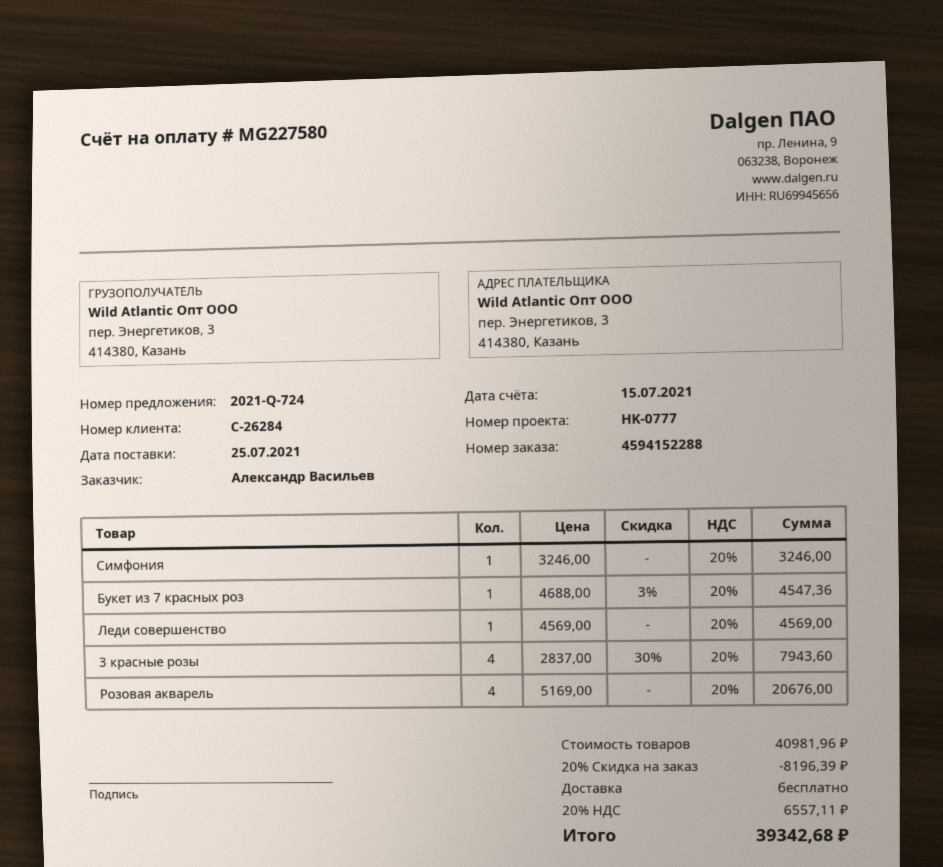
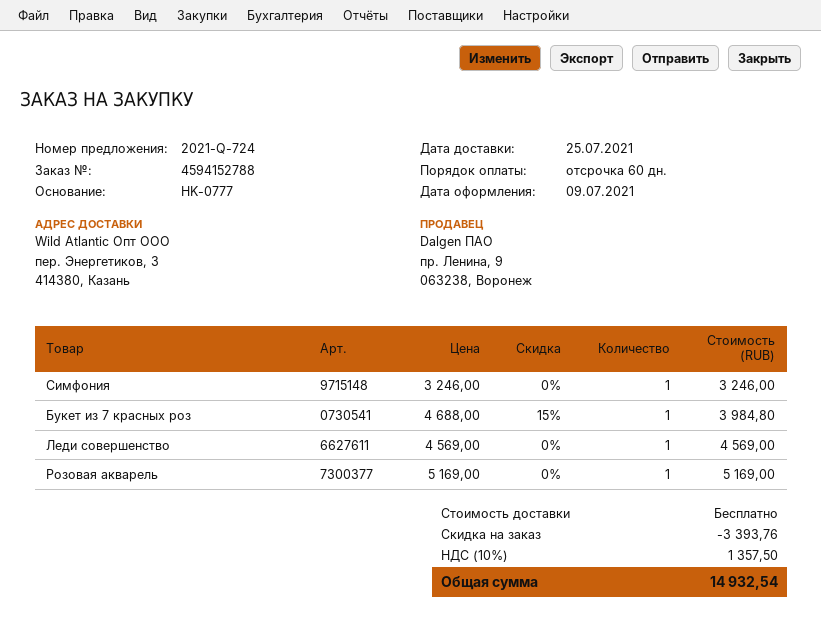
order number: 4594152288 -> 4594152788
Букет из 7 красных роз: 1 x 4688.00 - 3% = 4547.36 -> 1 x 4688.00 - 15% = 3984.80
3 красные розы: 4 x 2837.00 - 30% = 7943.60 -> none
Розовая акварель: 4 x 5169.00 = 20676.00 -> 1 x 5169.00 = 5169.00
discount: 8196.39 -> 3393.76
tax: 20% = 6557.11 -> 10% = 1357.50
total: 39342.68 -> 14932.54

